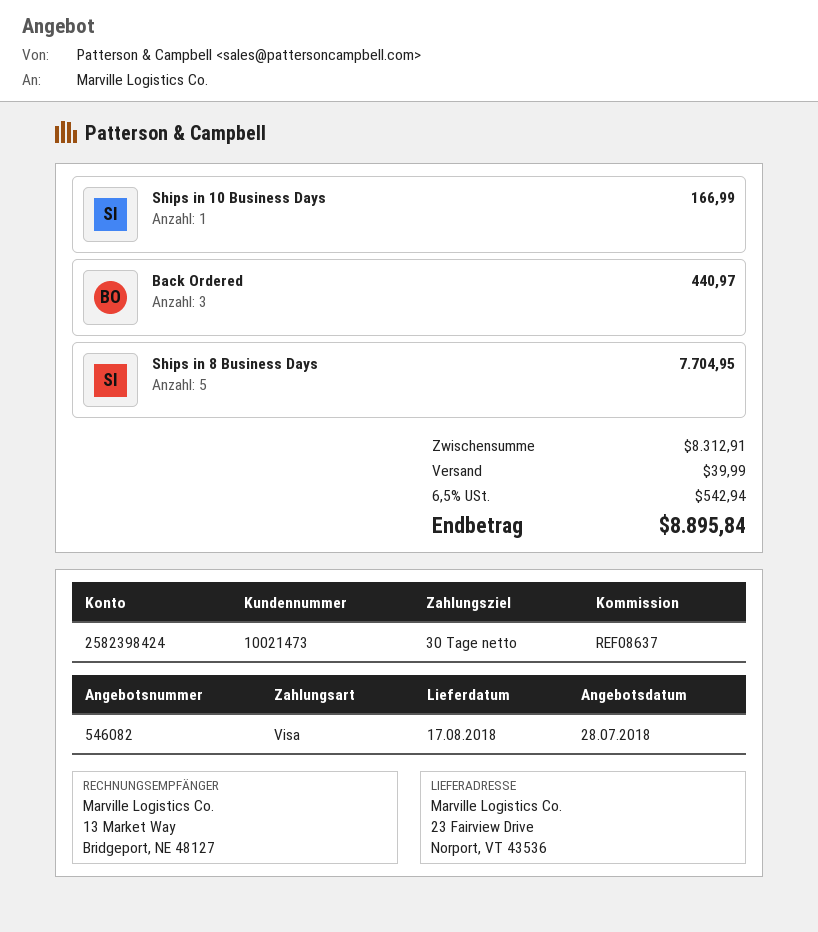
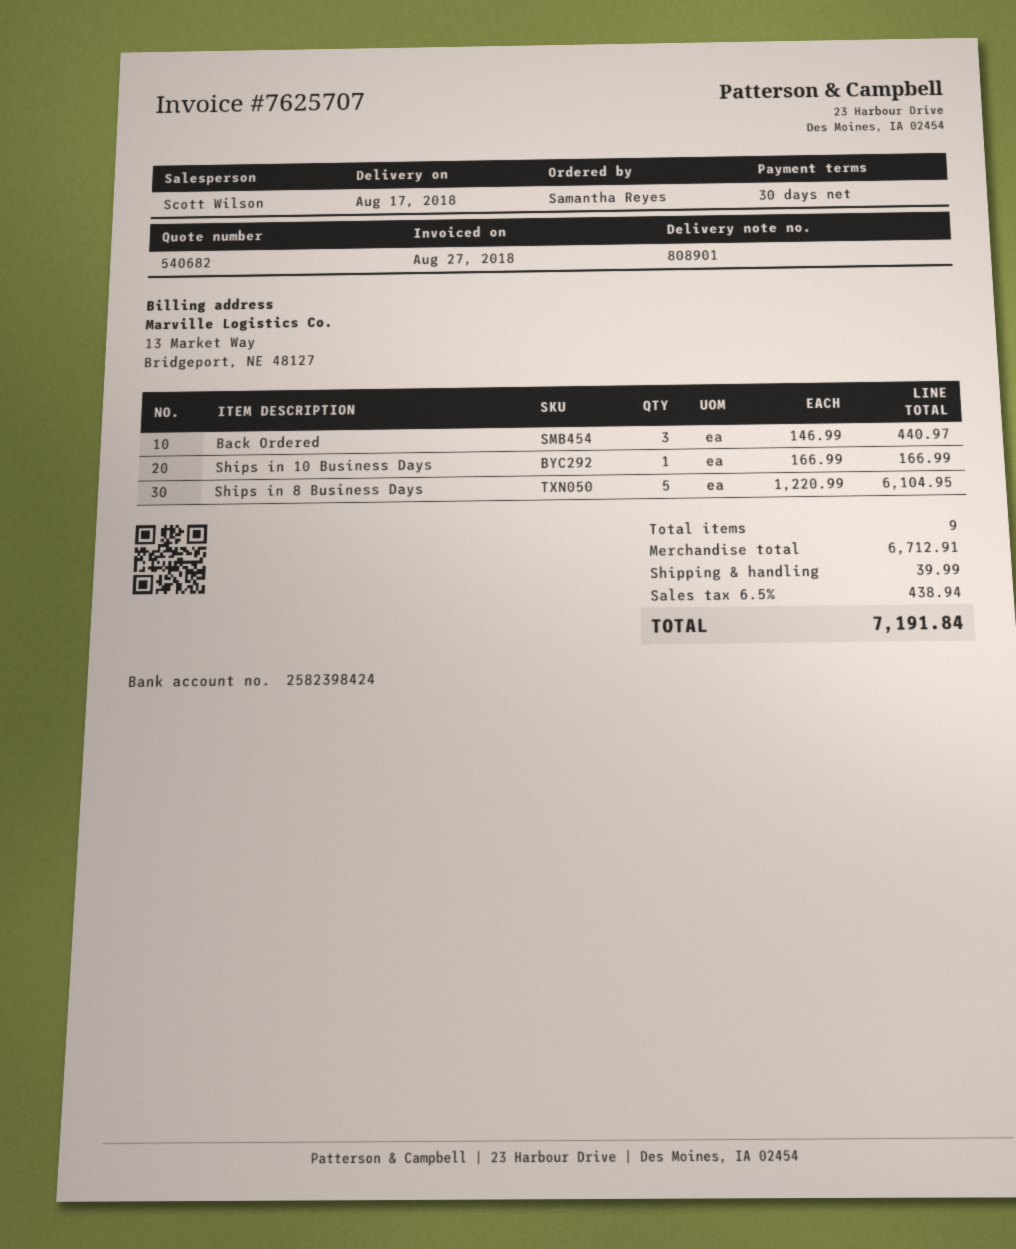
quote number: 546082 -> 540682
Ships in 8 Business Days: 5 for 7704.95 -> 5 for 6104.95
subtotal: 8312.91 -> 6712.91
tax: 6.5% = 542.94 -> 6.5% = 438.94
total: 8895.84 -> 7191.84

